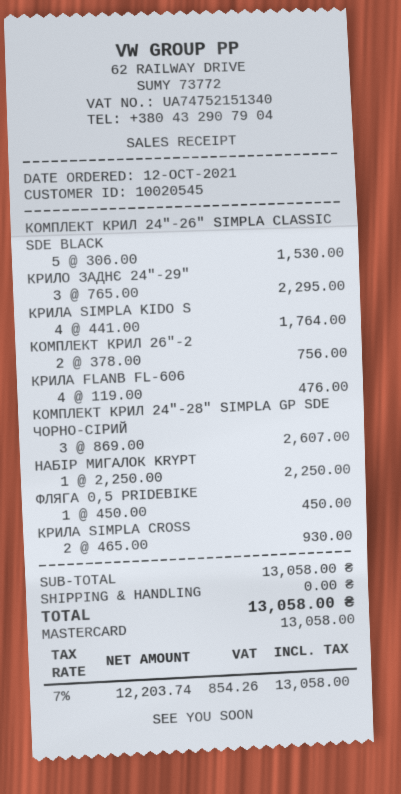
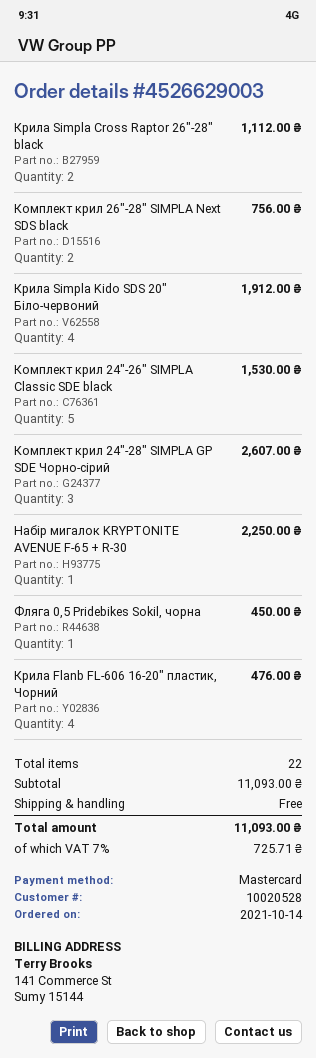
order date: 2021-10-12 -> 2021-10-14
customer number: 10020545 -> 10020528
КРИЛО ЗАДНЄ 24"-29": 3 for 2295.00 -> none
КРИЛА SIMPLA KIDO S: 4 for 1764.00 -> 4 for 1912.00
КРИЛА SIMPLA CROSS: 2 for 930.00 -> 2 for 1112.00
subtotal: 13058.00 -> 11093.00
tax: 7% = 854.26 -> 7% = 725.71
total: 13058.00 -> 11093.00

